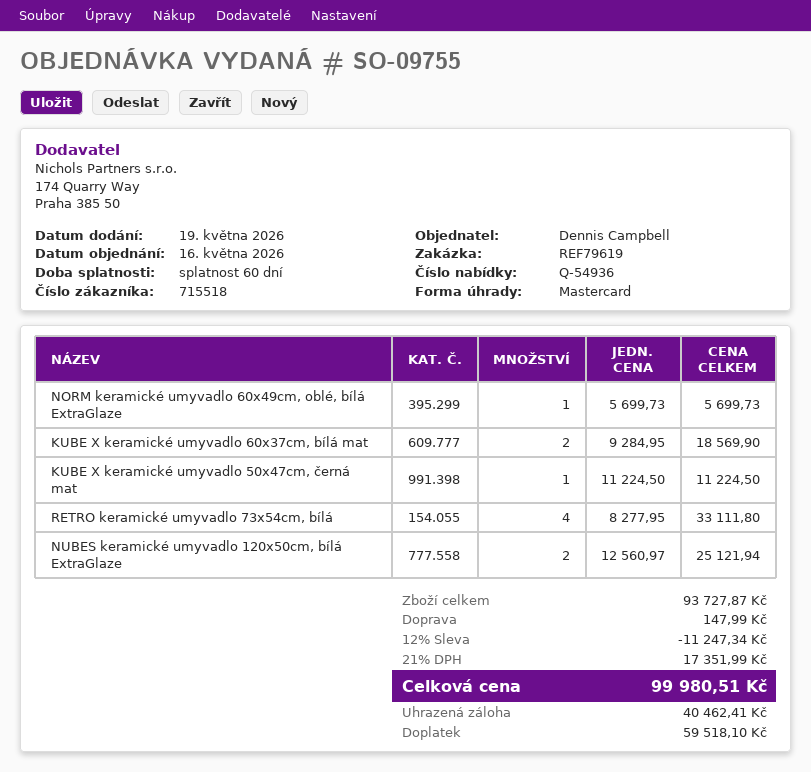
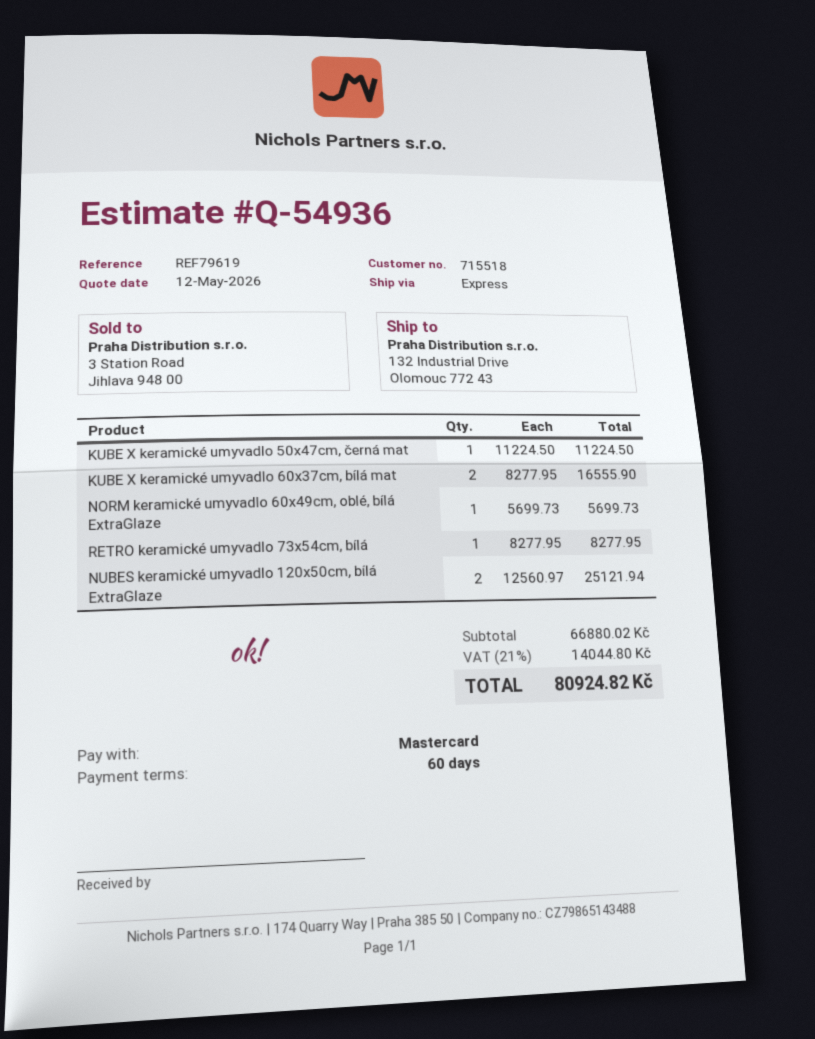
KUBE X keramické umyvadlo 60x37cm, bílá mat: 2 x 9284.95 = 18569.90 -> 2 x 8277.95 = 16555.90
RETRO keramické umyvadlo 73x54cm, bílá: 4 x 8277.95 = 33111.80 -> 1 x 8277.95 = 8277.95
subtotal: 93727.87 -> 66880.02
discount: 12% = 11247.34 -> none
shipping: 147.99 -> none
tax: 21% = 17351.99 -> 21% = 14044.80
total: 99980.51 -> 80924.82

